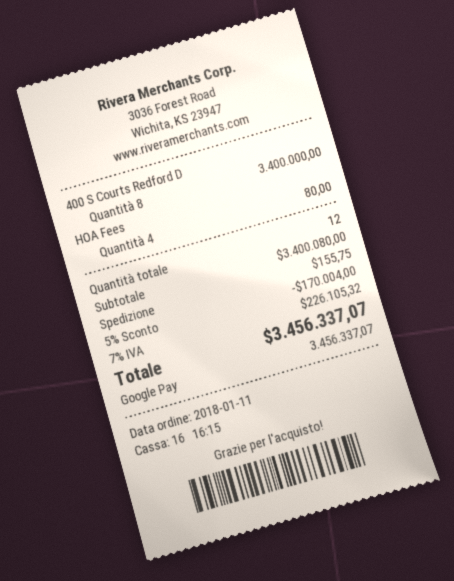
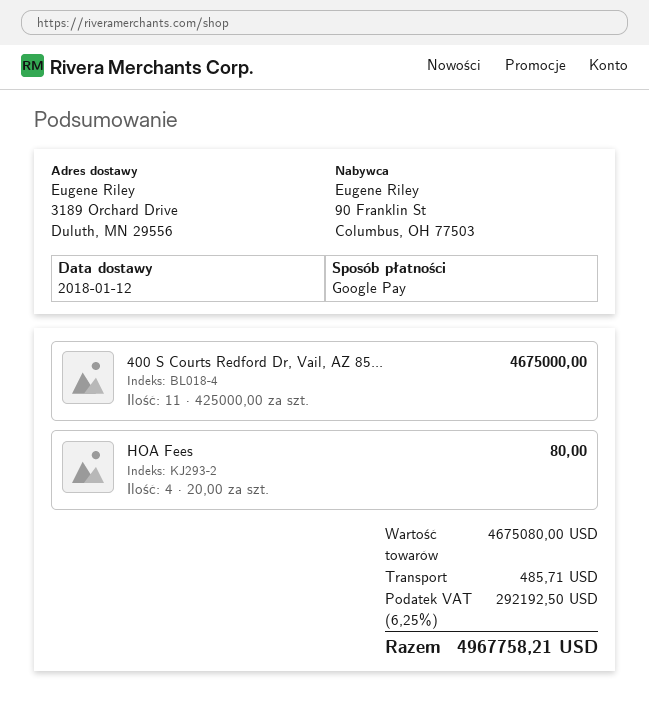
400 S Courts Redford D: 8 for 3400000.00 -> 11 for 4675000.00
subtotal: 3400080.00 -> 4675080.00
discount: 5% = 170004.00 -> none
shipping: 155.75 -> 485.71
tax: 7% = 226105.32 -> 6.25% = 292192.50
total: 3456337.07 -> 4967758.21

